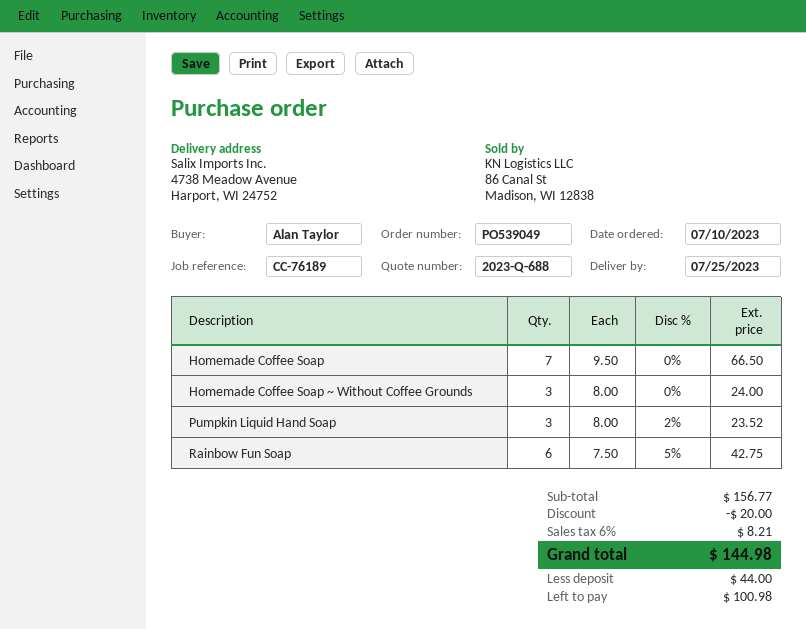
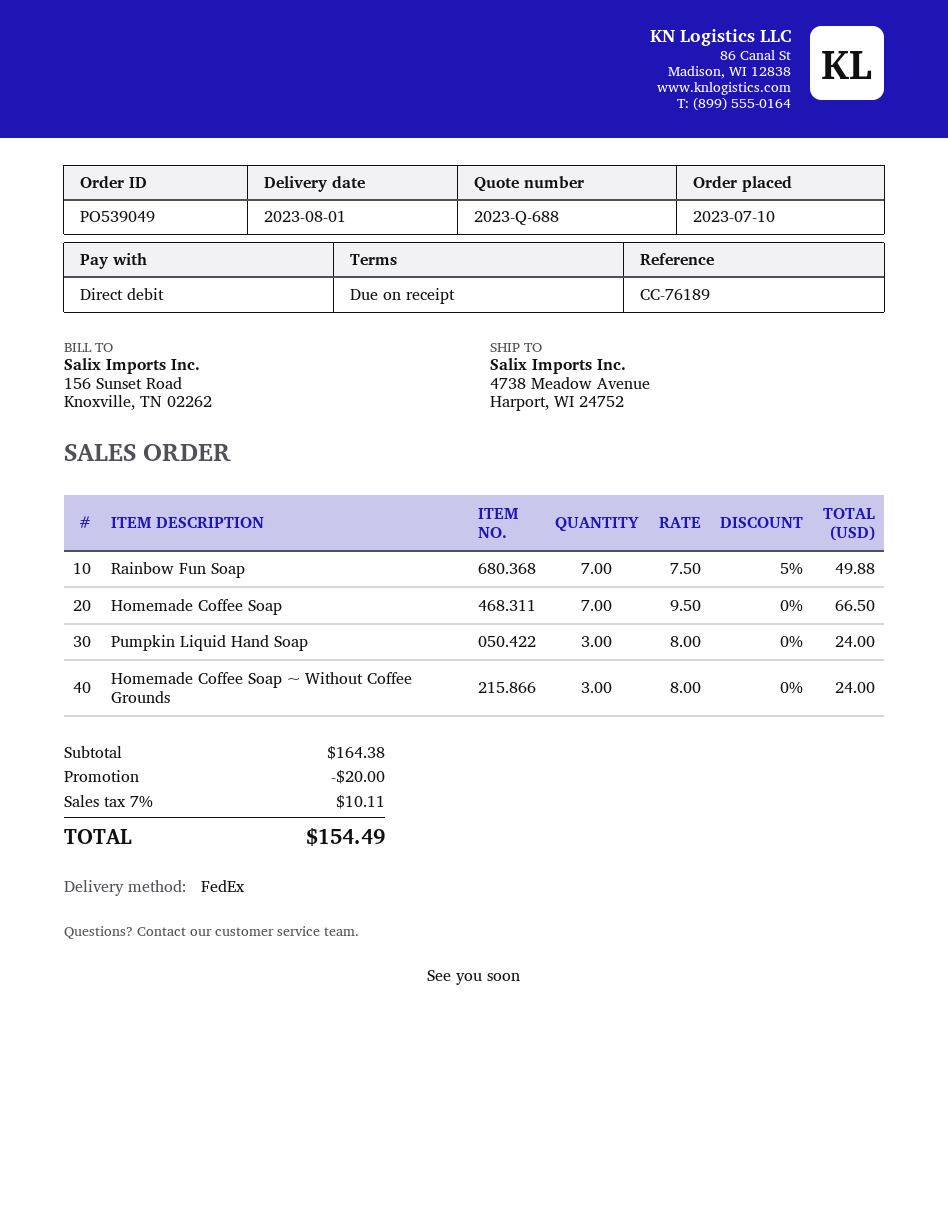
delivery date: 2023-07-25 -> 2023-08-01
Pumpkin Liquid Hand Soap: 3 x 8.00 - 2% = 23.52 -> 3 x 8.00 = 24.00
Rainbow Fun Soap: 6 x 7.50 - 5% = 42.75 -> 7 x 7.50 - 5% = 49.88
subtotal: 156.77 -> 164.38
tax: 6% = 8.21 -> 7% = 10.11
total: 144.98 -> 154.49

